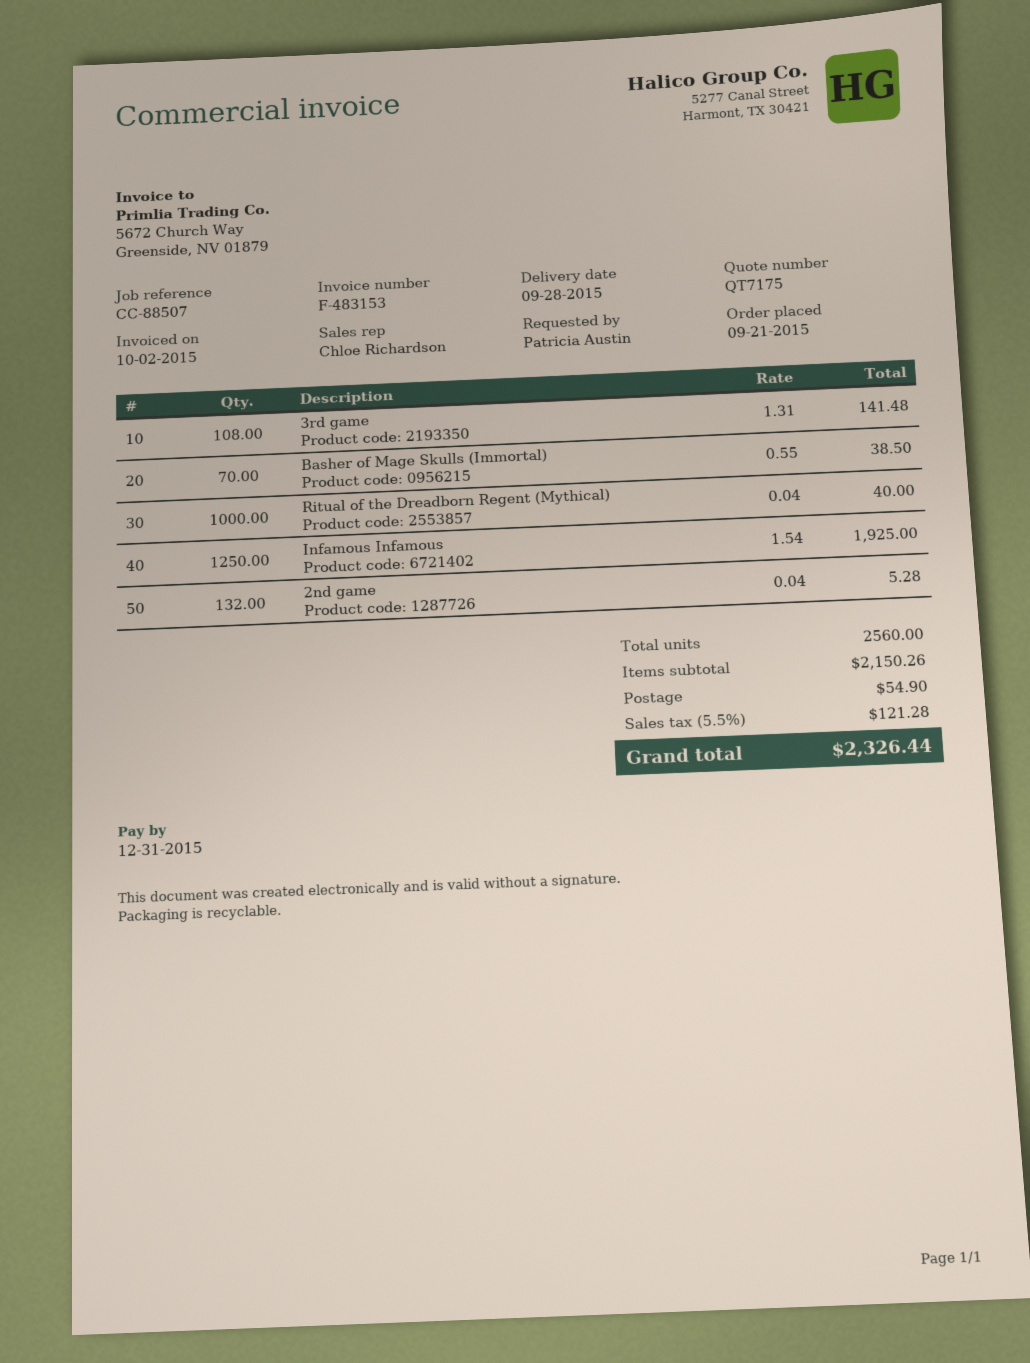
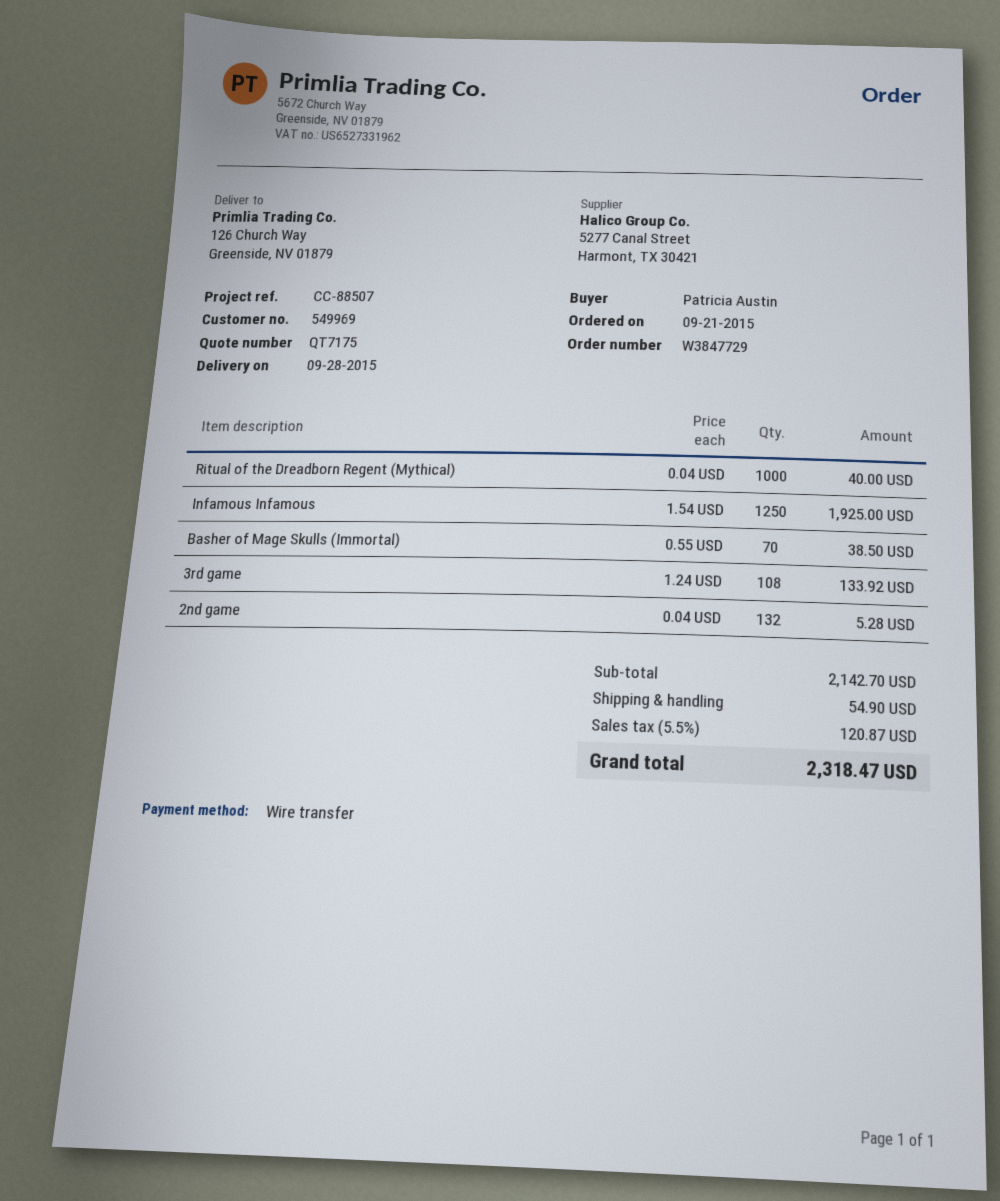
3rd game: 108 x 1.31 = 141.48 -> 108 x 1.24 = 133.92
subtotal: 2150.26 -> 2142.70
tax: 5.5% = 121.28 -> 5.5% = 120.87
total: 2326.44 -> 2318.47

